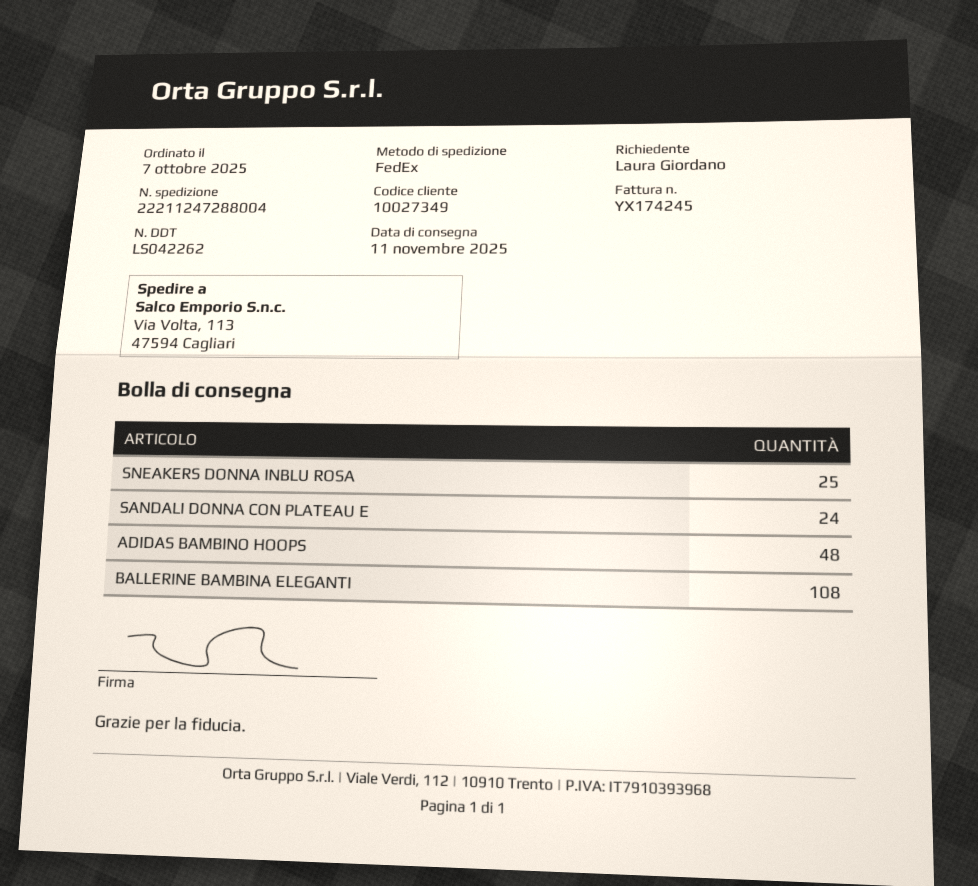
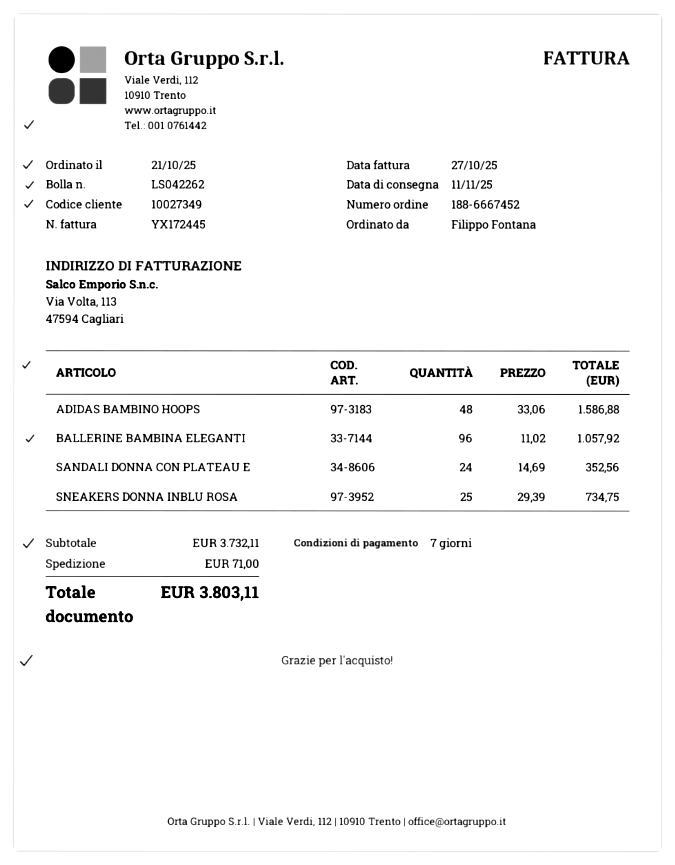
order date: 2025-10-07 -> 2025-10-21
invoice number: YX174245 -> YX172445
ordered by: Laura Giordano -> Filippo Fontana
BALLERINE BAMBINA ELEGANTI: 108 -> 96

